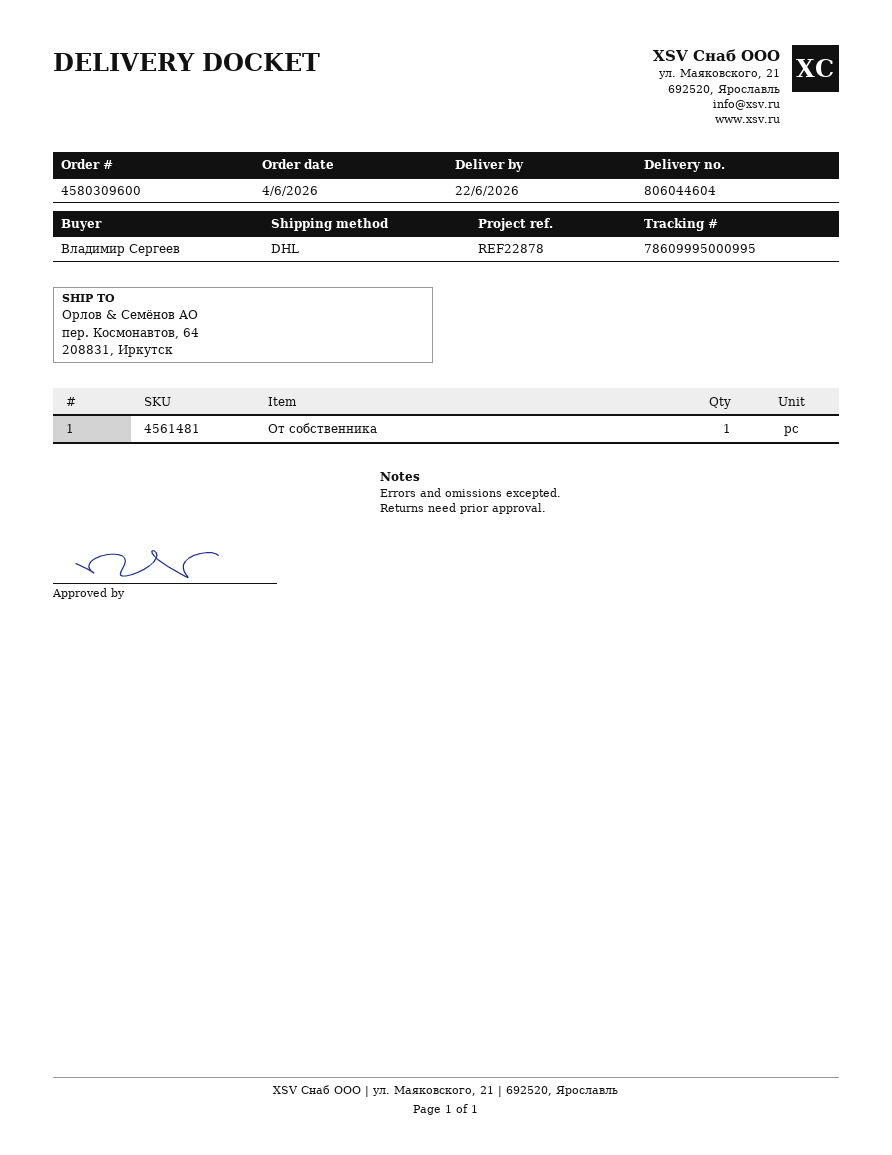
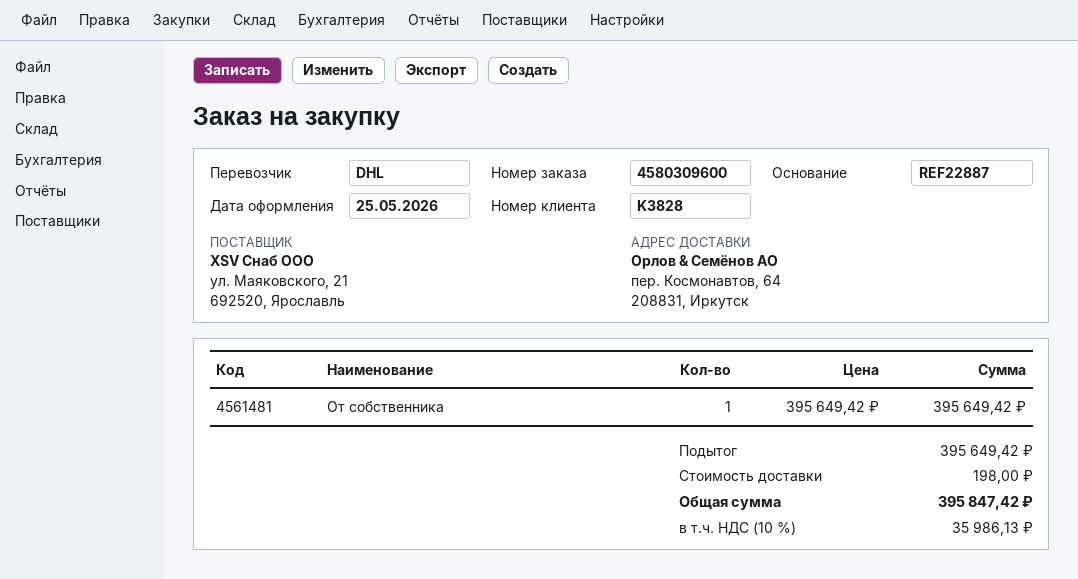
order date: 2026-06-04 -> 2026-05-25
reference: REF22878 -> REF22887

